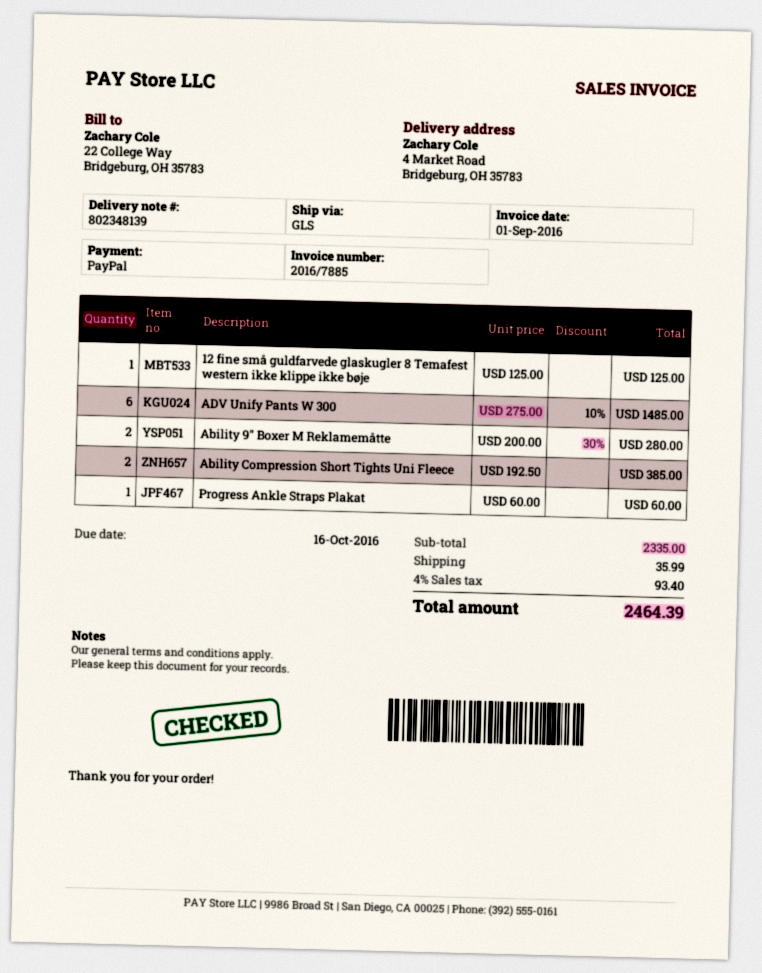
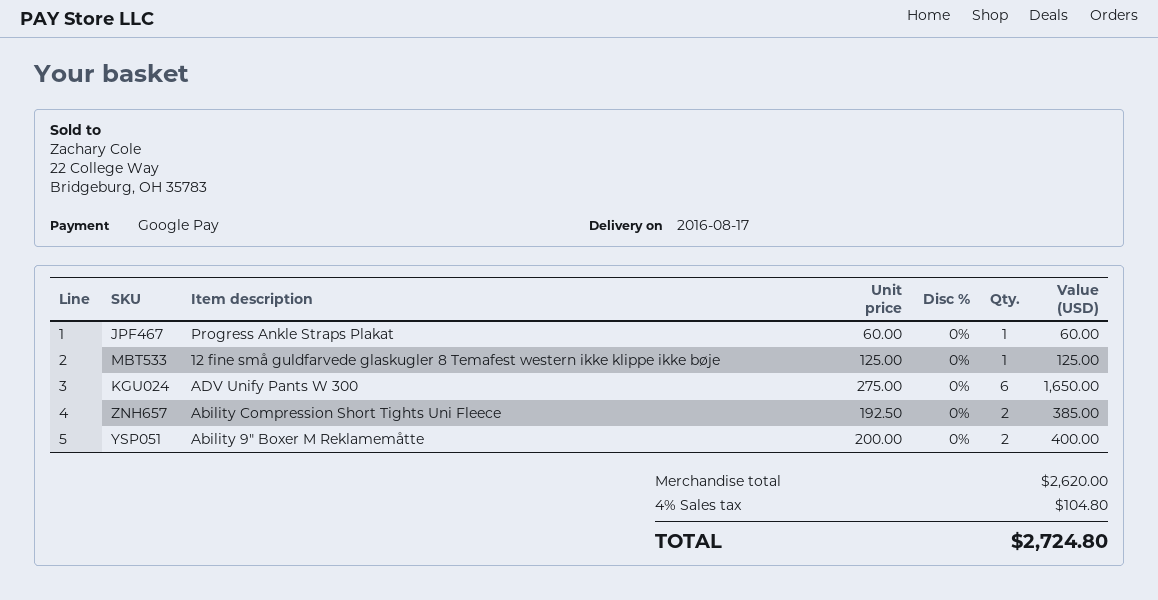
payment method: PayPal -> Google Pay
ADV Unify Pants W 300: 6 x 275.00 - 10% = 1485.00 -> 6 x 275.00 = 1650.00
Ability 9" Boxer M Reklamemåtte: 2 x 200.00 - 30% = 280.00 -> 2 x 200.00 = 400.00
subtotal: 2335.00 -> 2620.00
shipping: 35.99 -> none
tax: 4% = 93.40 -> 4% = 104.80
total: 2464.39 -> 2724.80

